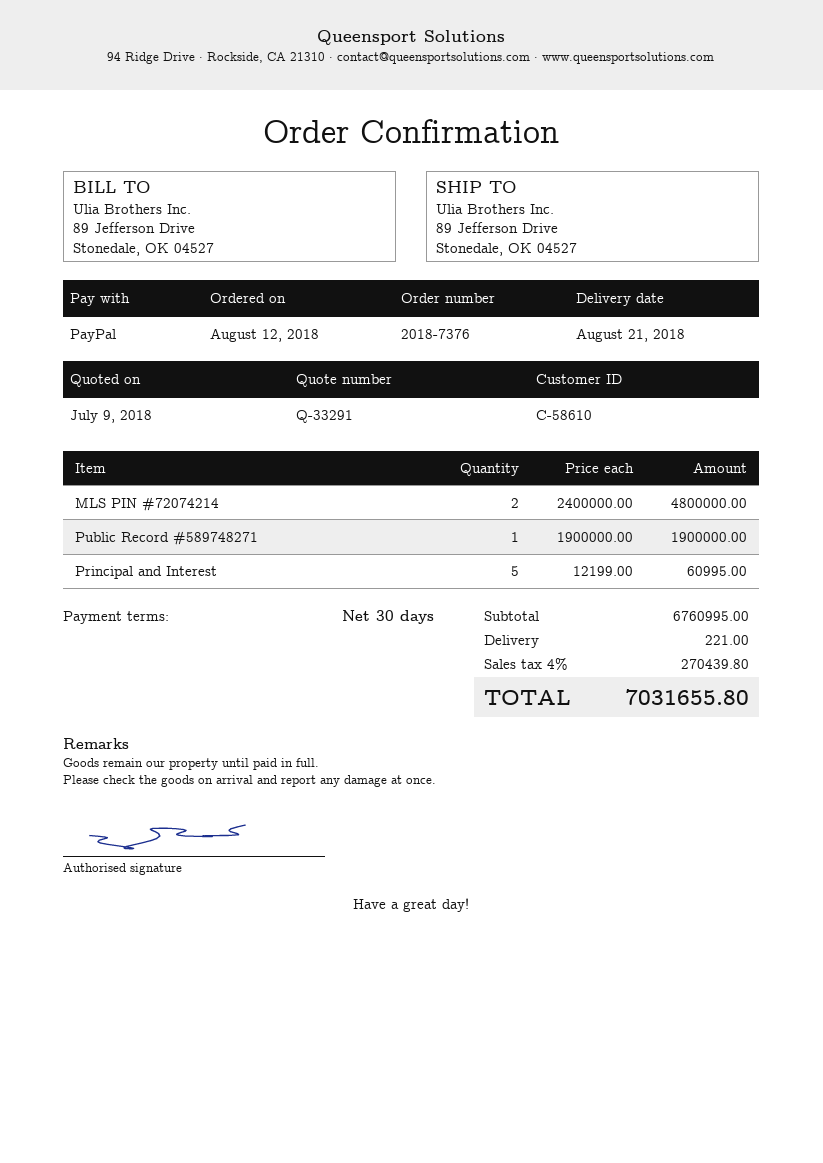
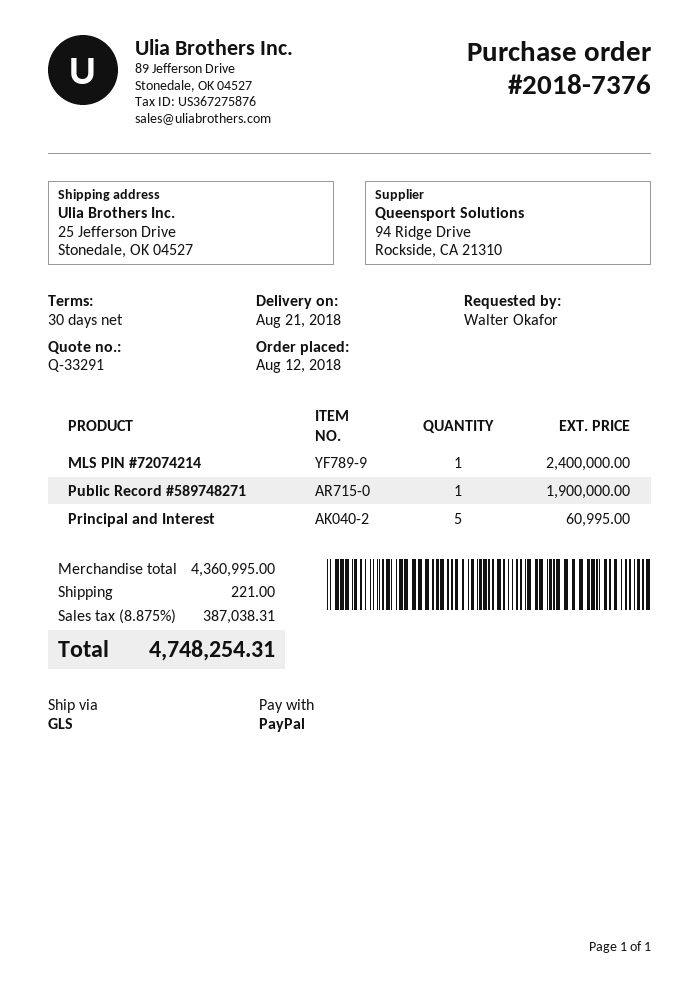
ship to: 89 Jefferson Drive, Stonedale, OK 04527 -> 25 Jefferson Drive, Stonedale, OK 04527
MLS PIN #72074214: 2 for 4800000.00 -> 1 for 2400000.00
subtotal: 6760995.00 -> 4360995.00
tax: 4% = 270439.80 -> 8.875% = 387038.31
total: 7031655.80 -> 4748254.31

